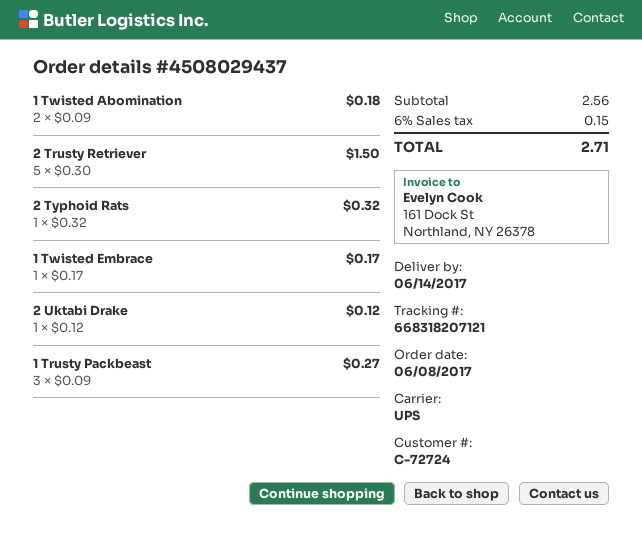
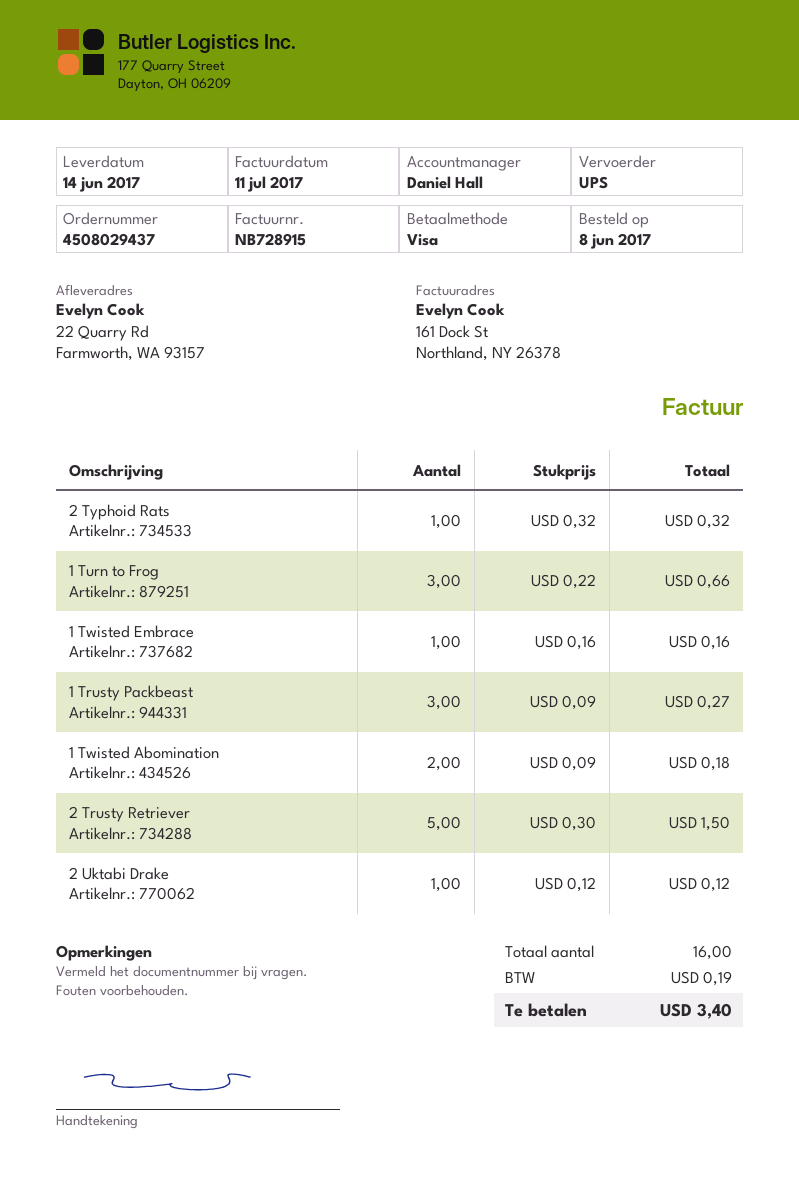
1 Twisted Embrace: 1 x 0.17 = 0.17 -> 1 x 0.16 = 0.16
1 Turn to Frog: none -> 3 x 0.22 = 0.66
tax: 0.15 -> 0.19
total: 2.71 -> 3.40

